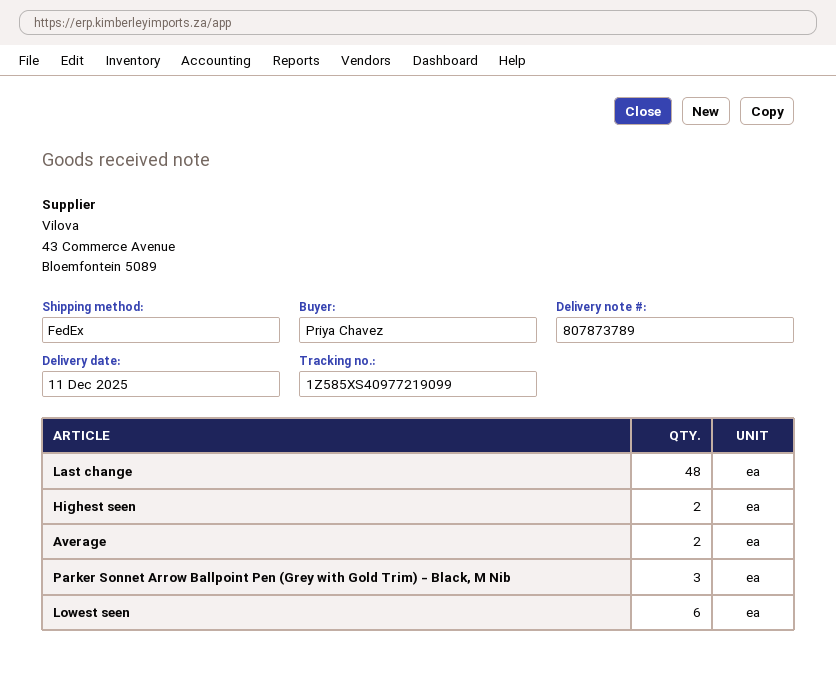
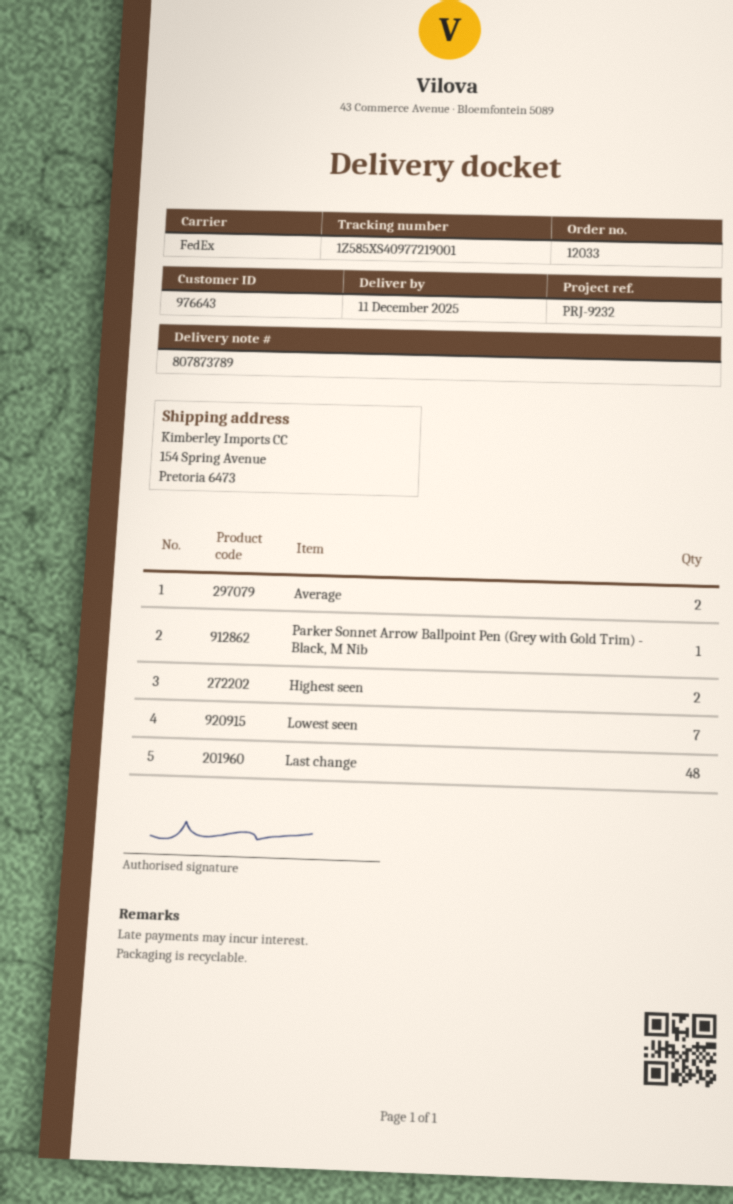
tracking number: 1Z585XS40977219099 -> 1Z585XS40977219001
Parker Sonnet Arrow Ballpoint Pen (Grey with Gold Trim) - Black, M Nib: 3 -> 1
Lowest seen: 6 -> 7

